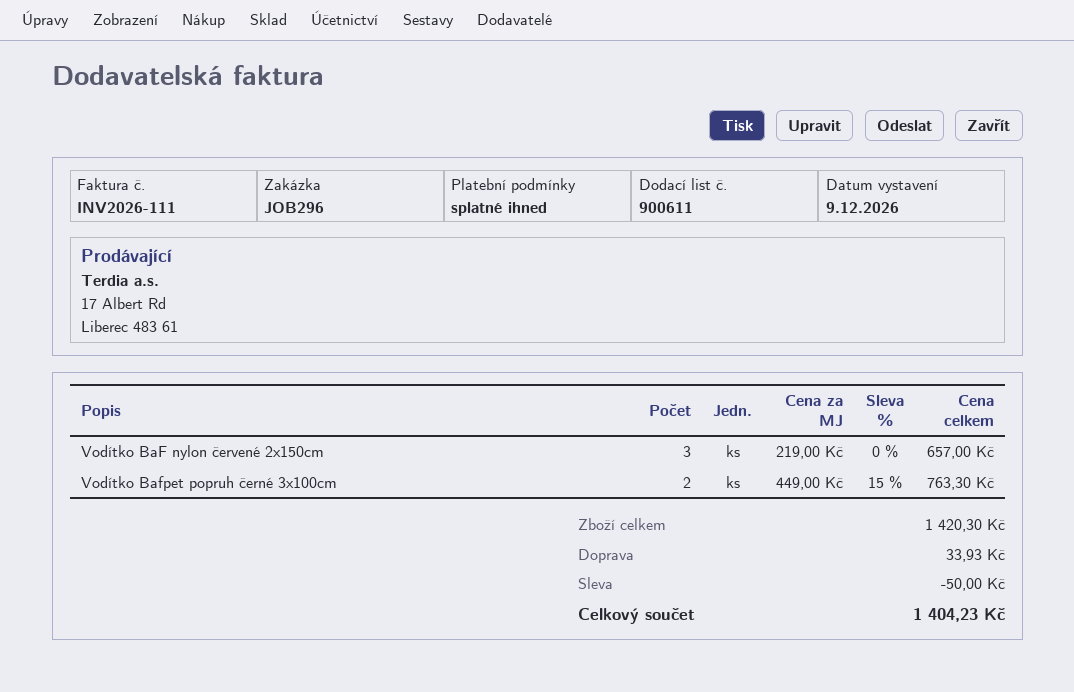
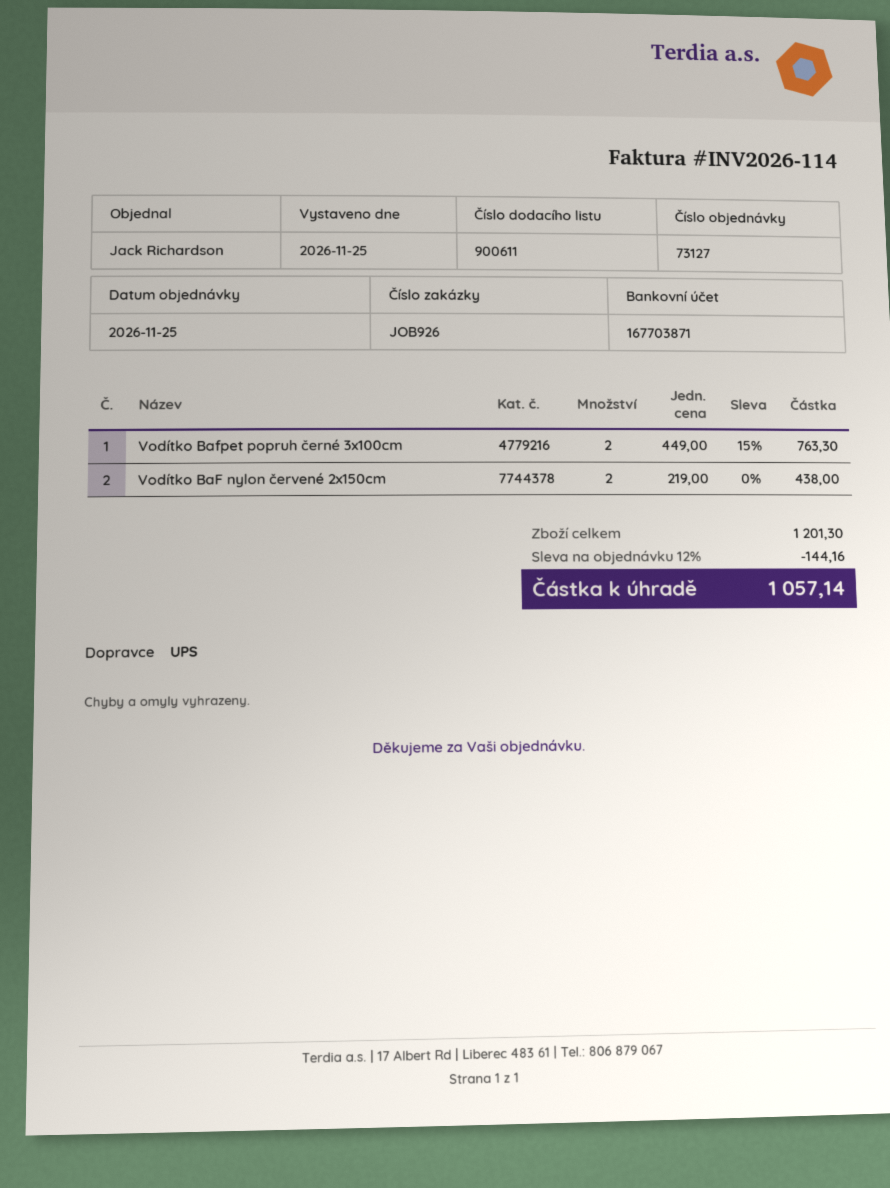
invoice number: INV2026-111 -> INV2026-114
invoice date: 2026-12-09 -> 2026-11-25
reference: JOB296 -> JOB926
Vodítko BaF nylon červené 2x150cm: 3 x 219.00 = 657.00 -> 2 x 219.00 = 438.00
subtotal: 1420.30 -> 1201.30
discount: 50.00 -> 144.16
shipping: 33.93 -> none
total: 1404.23 -> 1057.14

